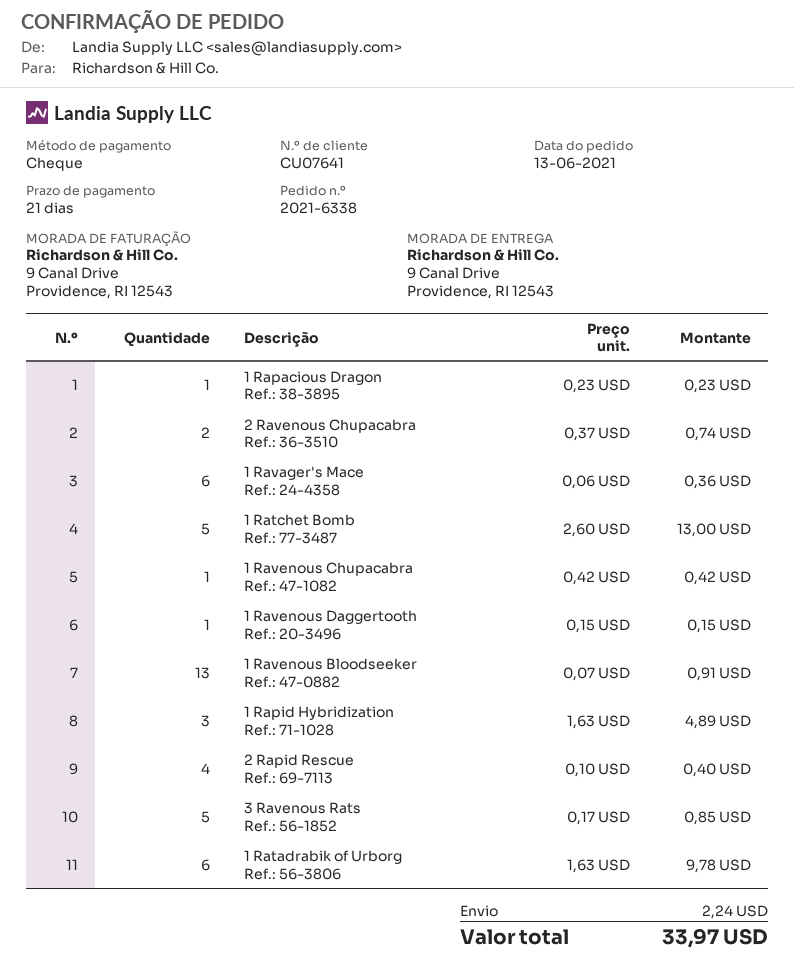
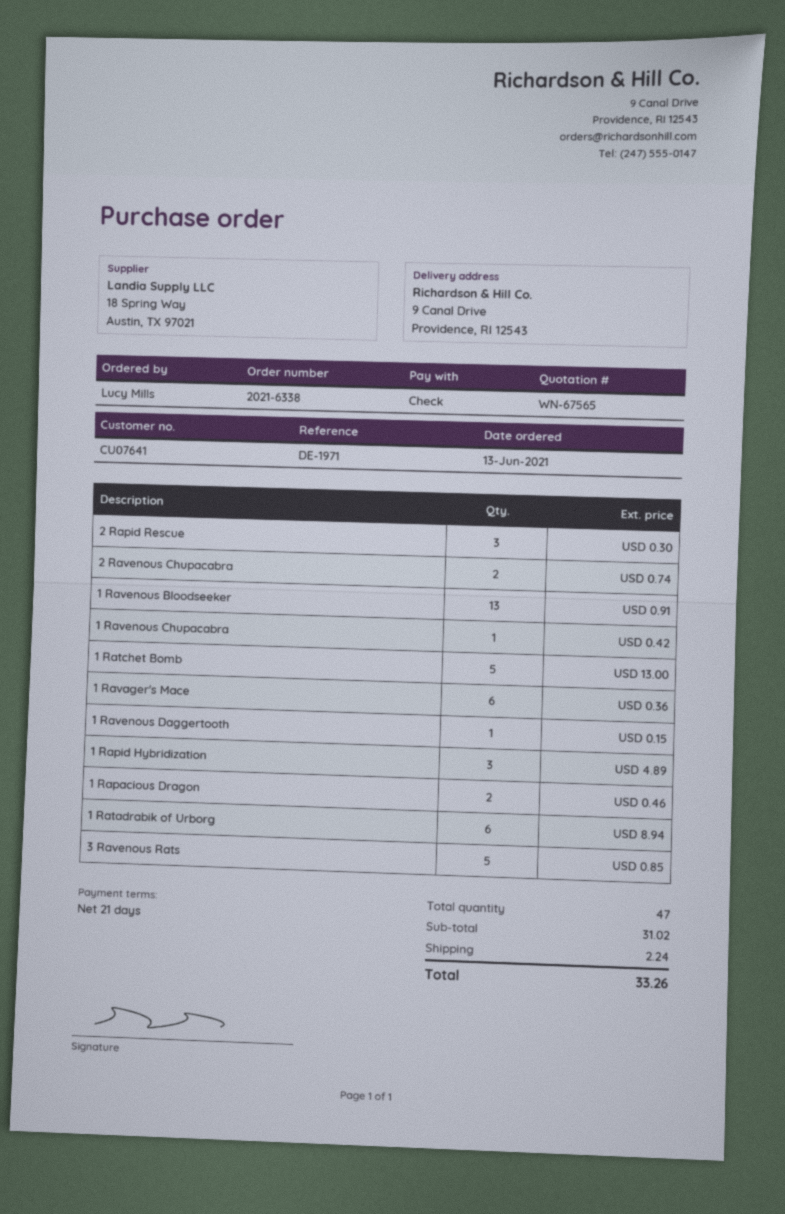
1 Rapacious Dragon: 1 for 0.23 -> 2 for 0.46
2 Rapid Rescue: 4 for 0.40 -> 3 for 0.30
1 Ratadrabik of Urborg: 6 for 9.78 -> 6 for 8.94
total: 33.97 -> 33.26

